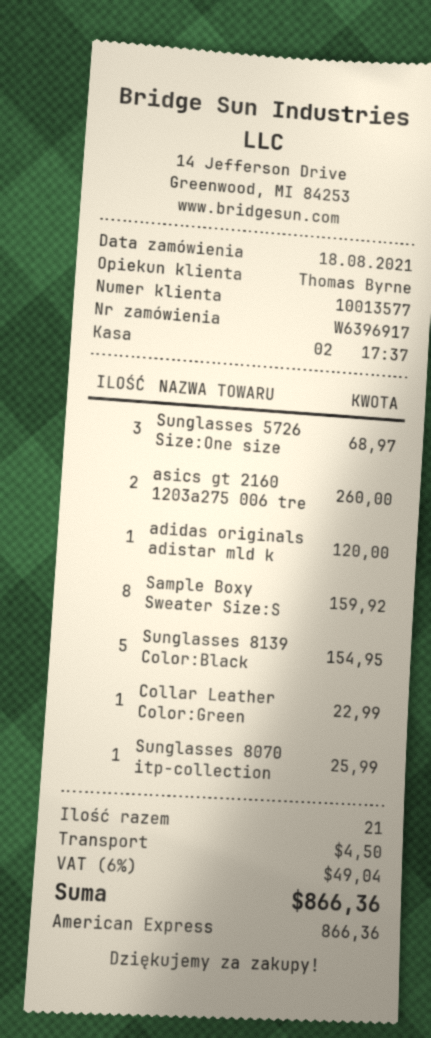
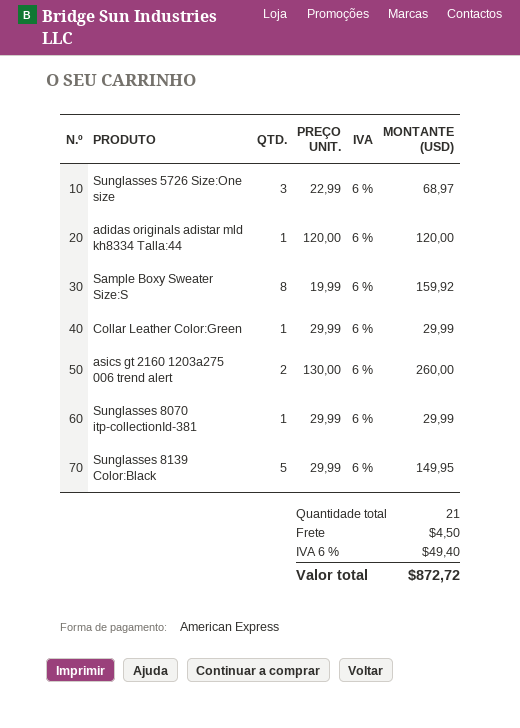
Sunglasses 8139 Color:Black: 5 for 154.95 -> 5 for 149.95
Collar Leather Color:Green: 1 for 22.99 -> 1 for 29.99
Sunglasses 8070 itp-collection: 1 for 25.99 -> 1 for 29.99
tax: 6% = 49.04 -> 6% = 49.40
total: 866.36 -> 872.72

